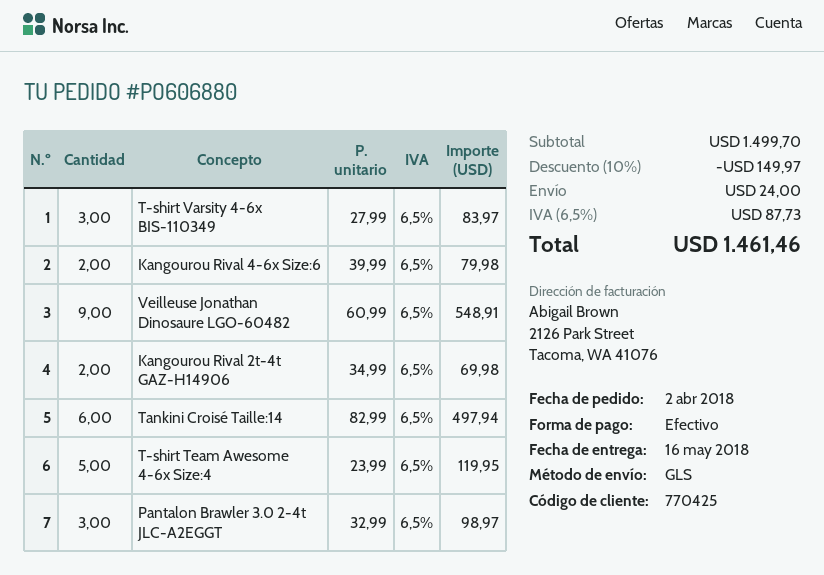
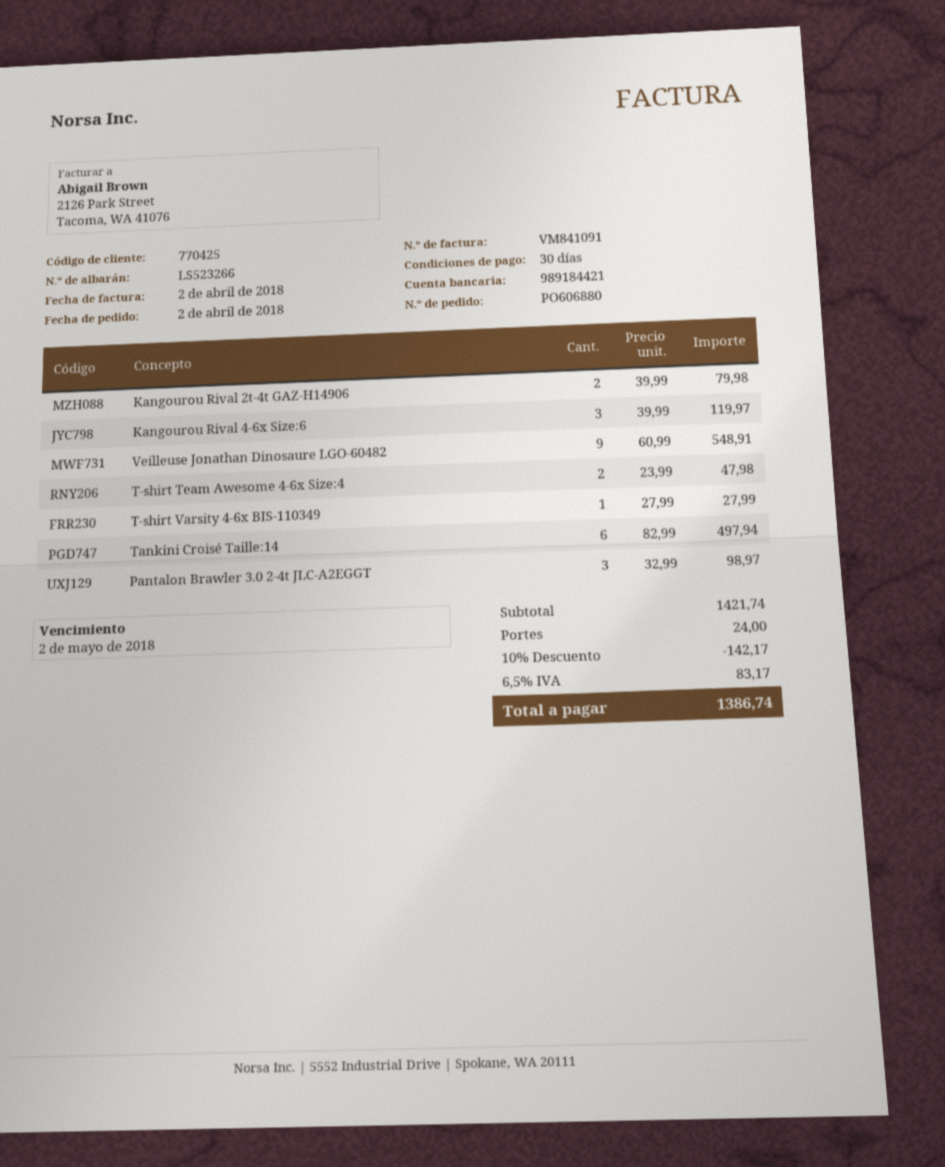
T-shirt Varsity 4-6x BIS-110349: 3 x 27.99 = 83.97 -> 1 x 27.99 = 27.99
Kangourou Rival 4-6x Size:6: 2 x 39.99 = 79.98 -> 3 x 39.99 = 119.97
Kangourou Rival 2t-4t GAZ-H14906: 2 x 34.99 = 69.98 -> 2 x 39.99 = 79.98
T-shirt Team Awesome 4-6x Size:4: 5 x 23.99 = 119.95 -> 2 x 23.99 = 47.98
subtotal: 1499.70 -> 1421.74
discount: 10% = 149.97 -> 10% = 142.17
tax: 6.5% = 87.73 -> 6.5% = 83.17
total: 1461.46 -> 1386.74

